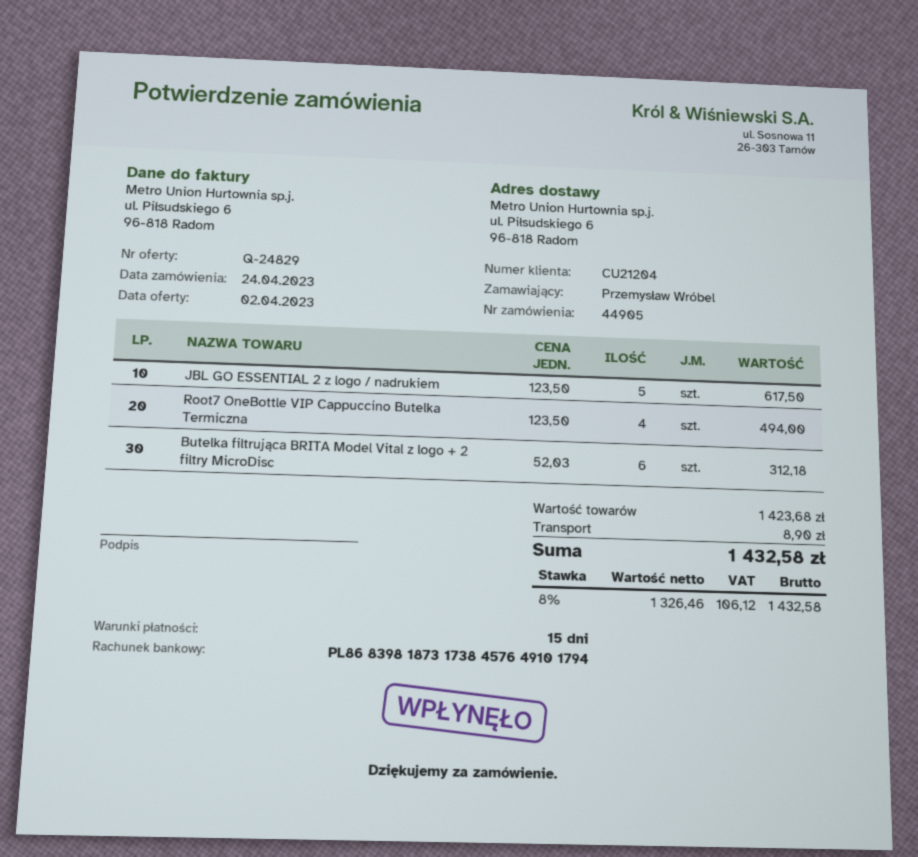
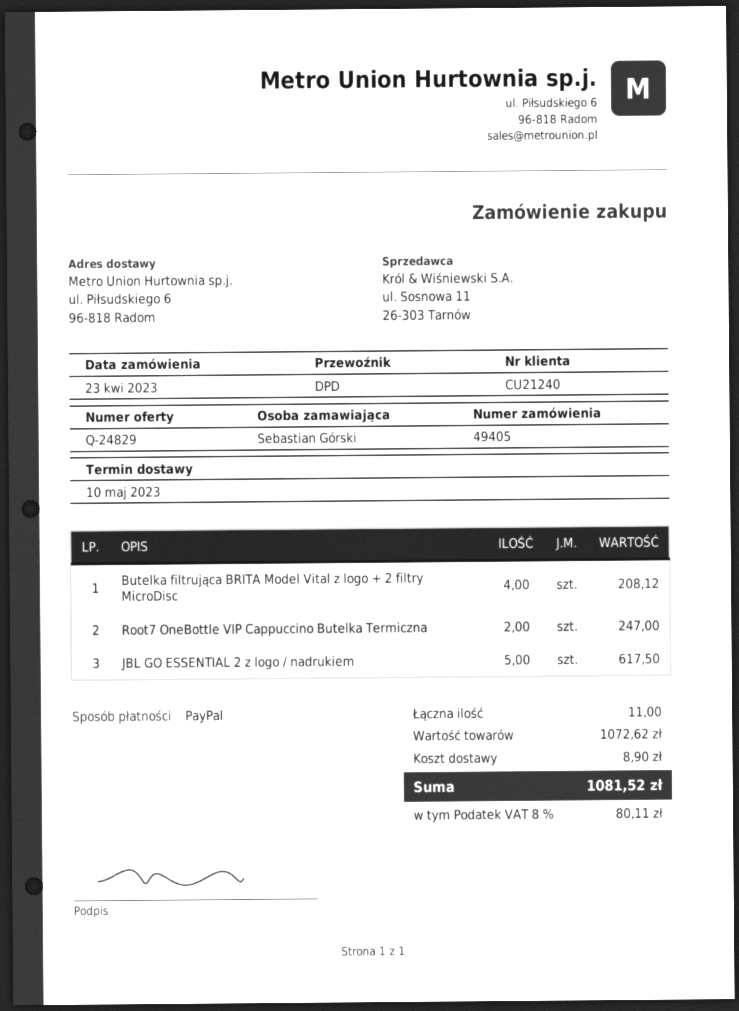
order number: 44905 -> 49405
order date: 2023-04-24 -> 2023-04-23
customer number: CU21204 -> CU21240
ordered by: Przemysław Wróbel -> Sebastian Górski
Root7 OneBottle VIP Cappuccino Butelka Termiczna: 4 for 494.00 -> 2 for 247.00
Butelka filtrująca BRITA Model Vital z logo + 2 filtry MicroDisc: 6 for 312.18 -> 4 for 208.12
subtotal: 1423.68 -> 1072.62
tax: 8% = 106.12 -> 8% = 80.11
total: 1432.58 -> 1081.52

